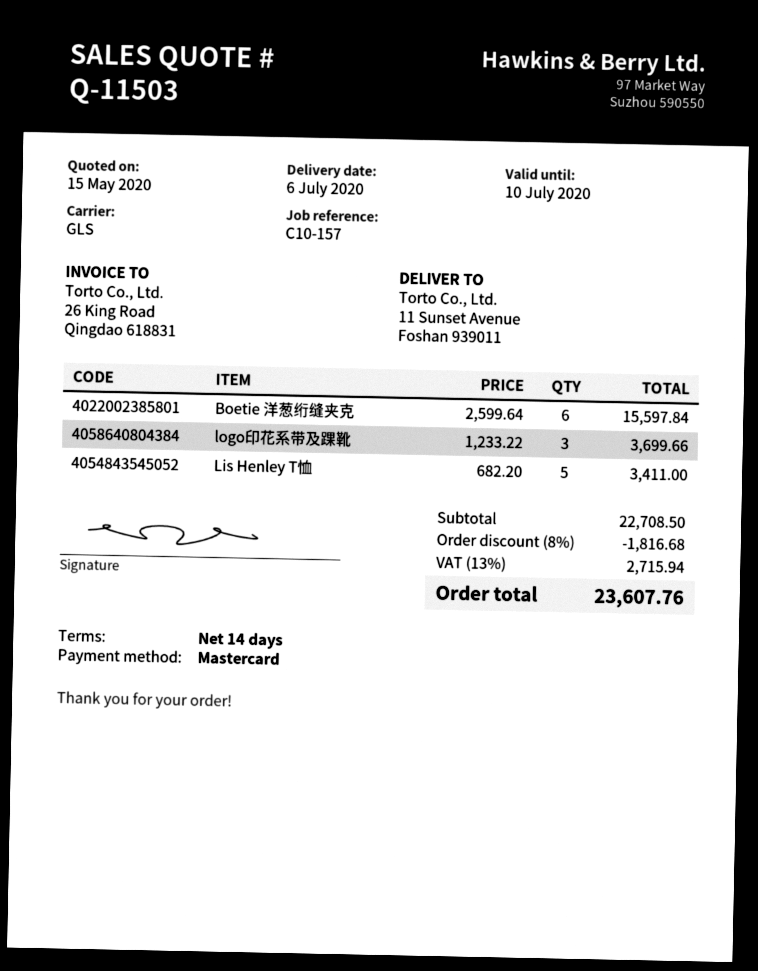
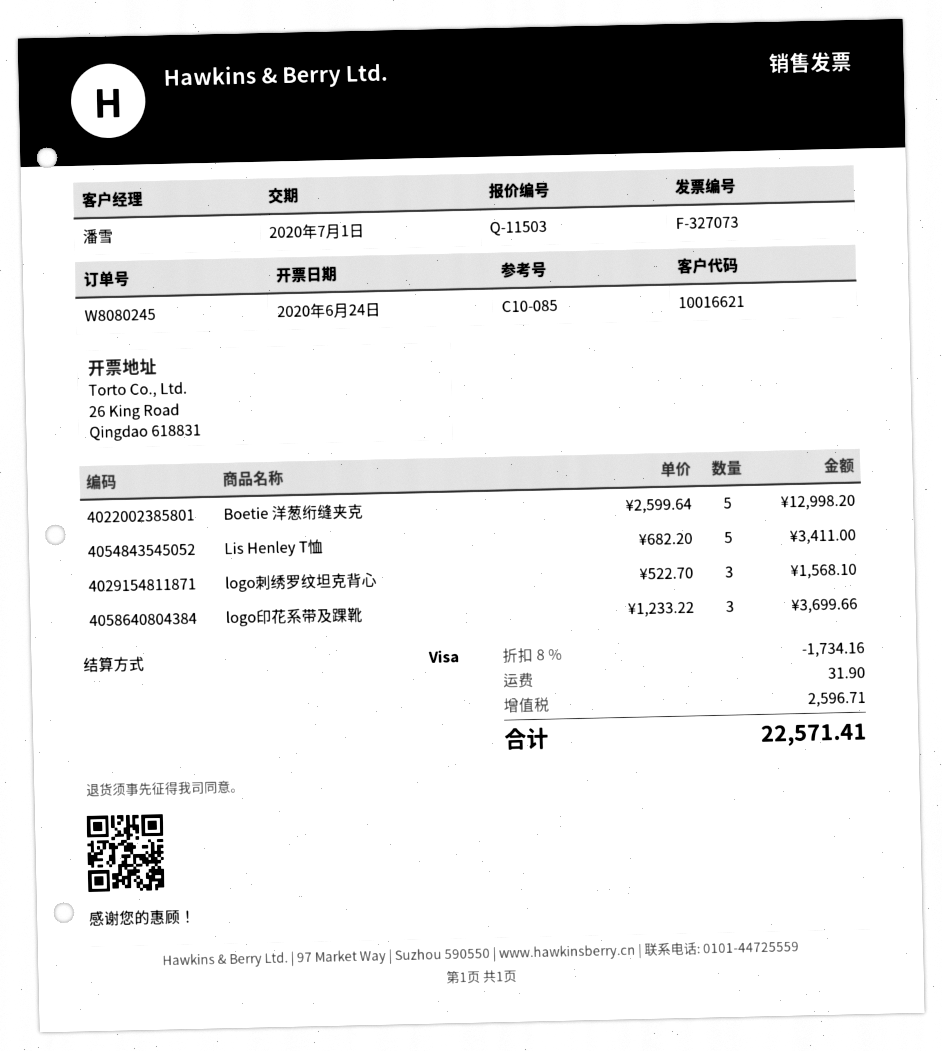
delivery date: 2020-07-06 -> 2020-07-01
reference: C10-157 -> C10-085
payment method: Mastercard -> Visa
Boetie 洋葱绗缝夹克: 6 x 2599.64 = 15597.84 -> 5 x 2599.64 = 12998.20
logo刺绣罗纹坦克背心: none -> 3 x 522.70 = 1568.10
discount: 8% = 1816.68 -> 8% = 1734.16
shipping: none -> 31.90
tax: 2715.94 -> 2596.71
total: 23607.76 -> 22571.41

